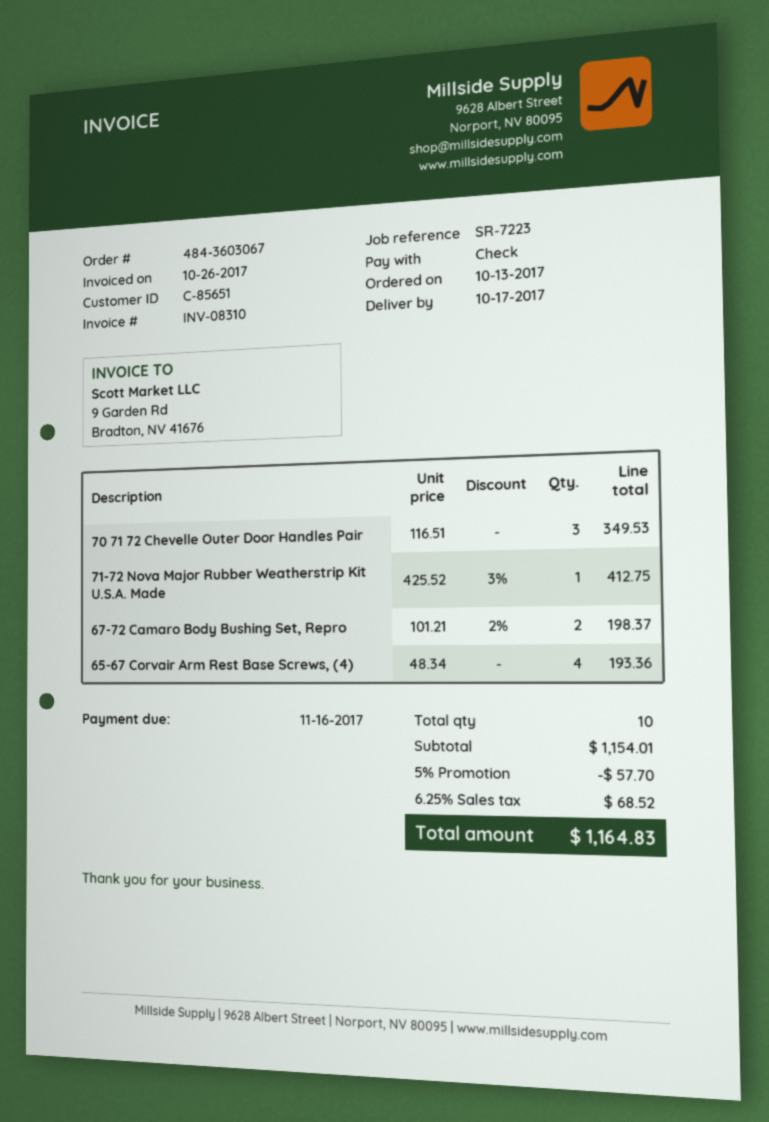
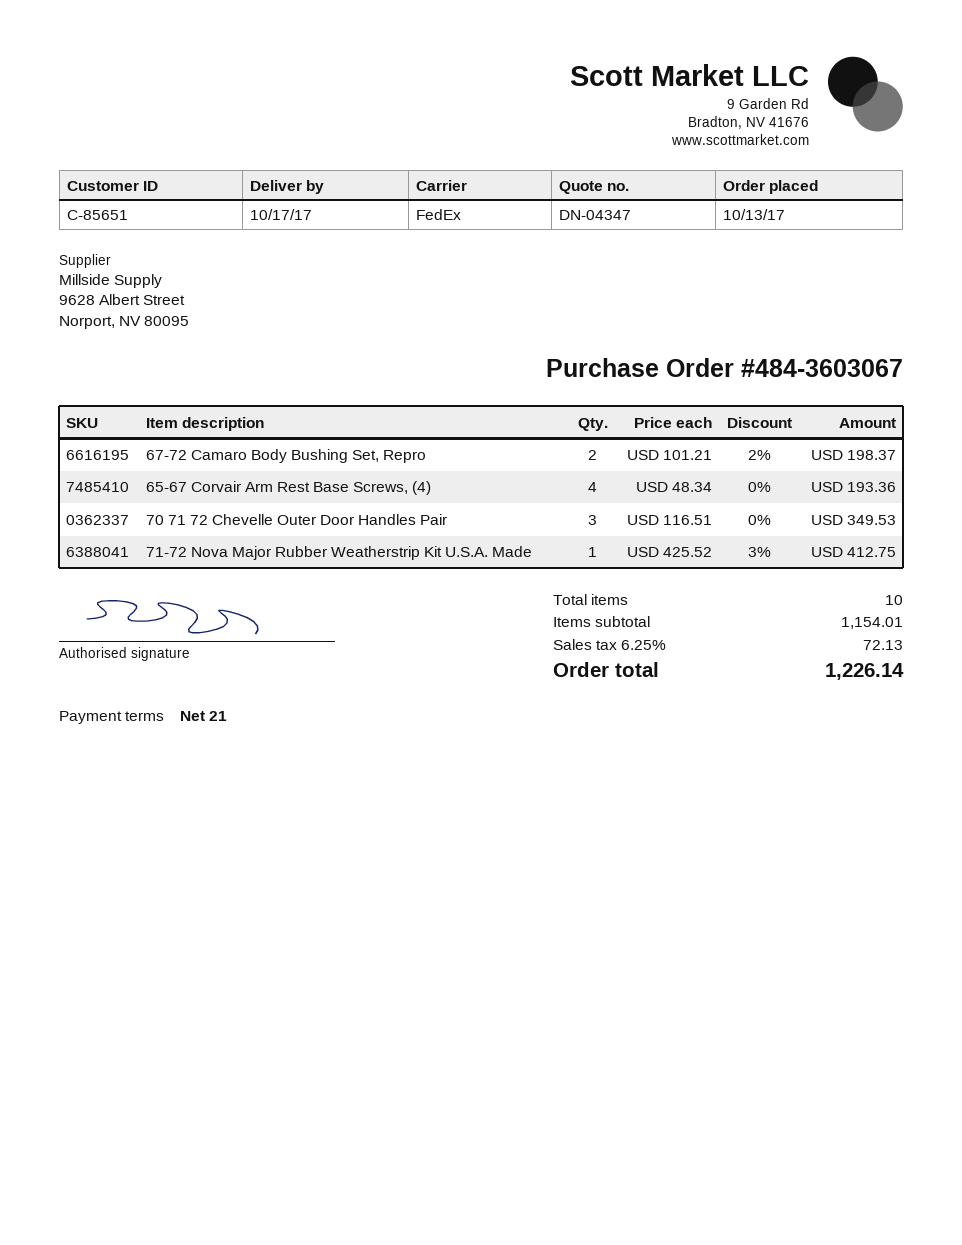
discount: 5% = 57.70 -> none
tax: 6.25% = 68.52 -> 6.25% = 72.13
total: 1164.83 -> 1226.14

